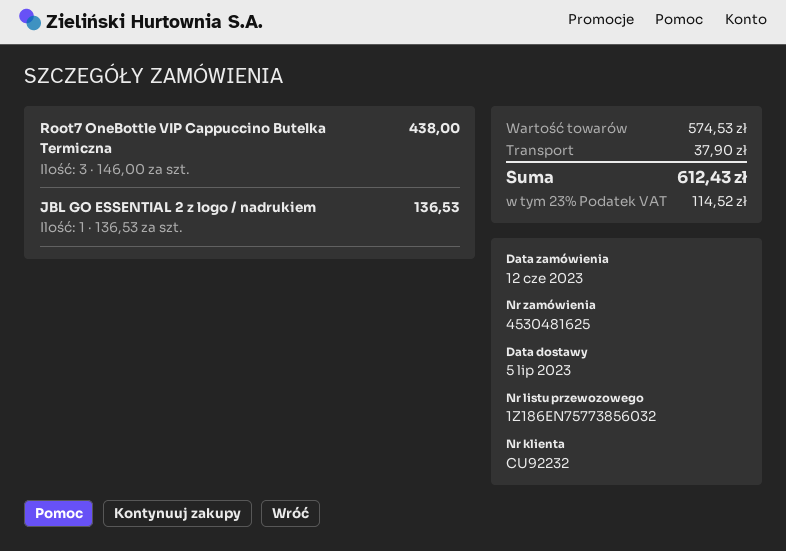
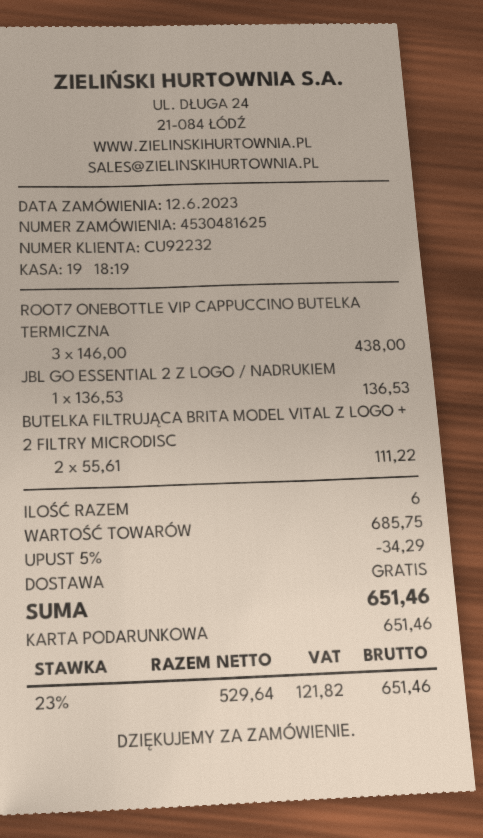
BUTELKA FILTRUJĄCA BRITA MODEL VITAL Z LOGO + 2 FILTRY MICRODISC: none -> 2 x 55.61 = 111.22
subtotal: 574.53 -> 685.75
discount: none -> 5% = 34.29
shipping: 37.90 -> 0.00
tax: 23% = 114.52 -> 23% = 121.82
total: 612.43 -> 651.46

